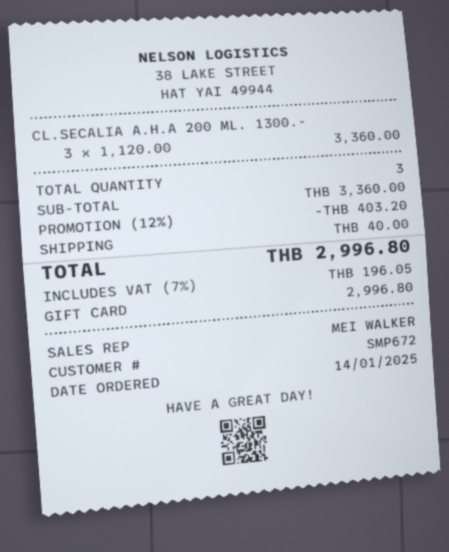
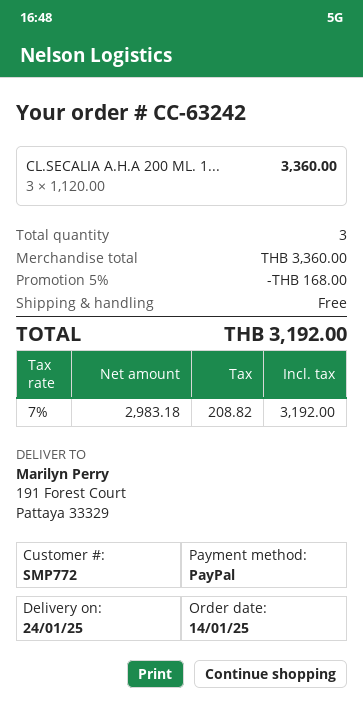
customer number: SMP672 -> SMP772
payment method: gift card -> PayPal
discount: 12% = 403.20 -> 5% = 168.00
shipping: 40.00 -> 0.00
tax: 7% = 196.05 -> 7% = 208.82
total: 2996.80 -> 3192.00

